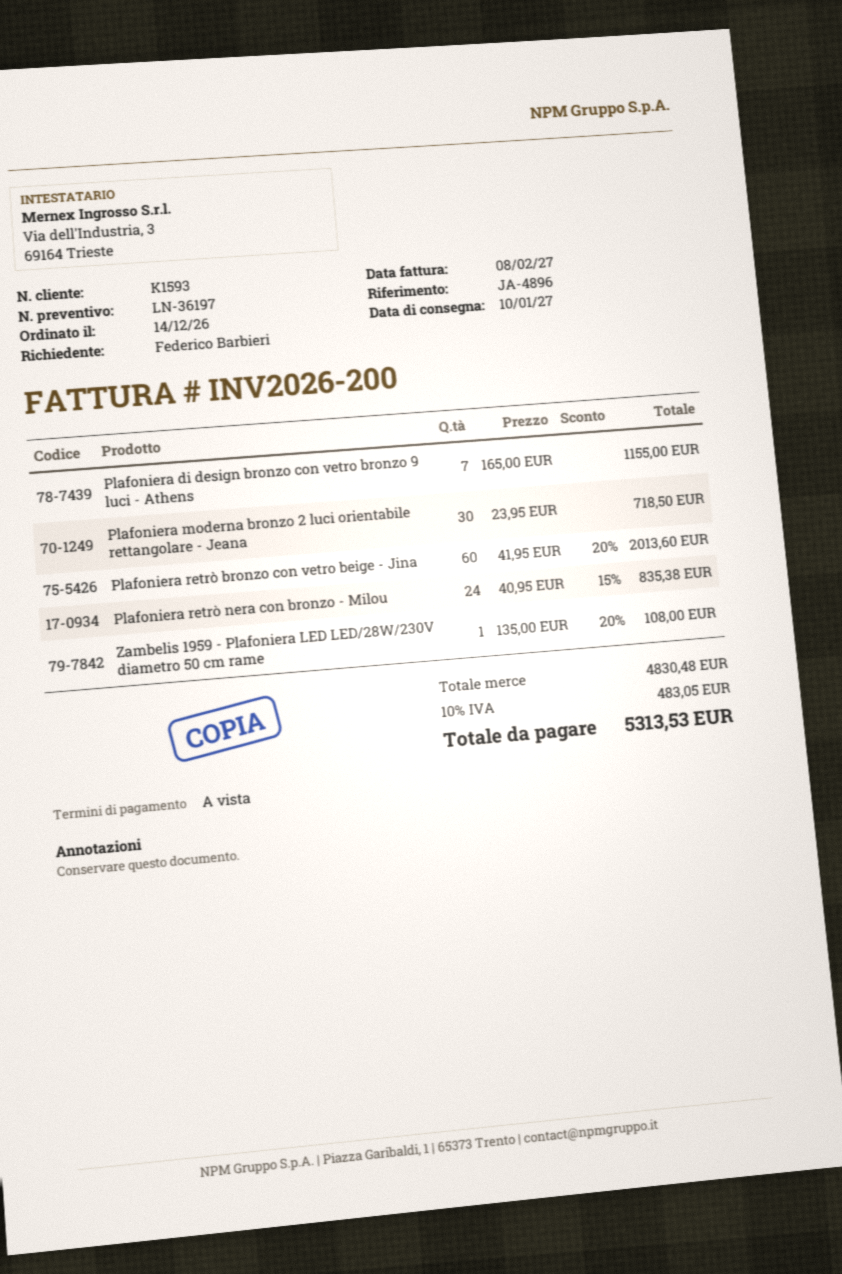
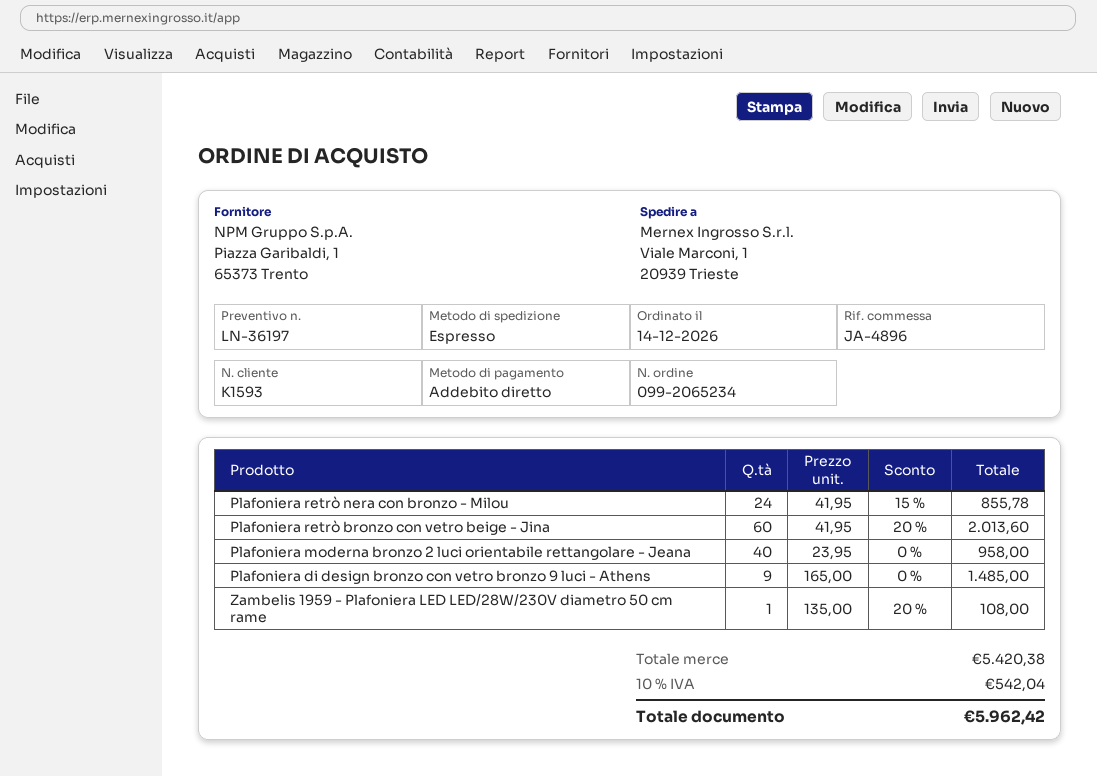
Plafoniera di design bronzo con vetro bronzo 9 luci - Athens: 7 x 165.00 = 1155.00 -> 9 x 165.00 = 1485.00
Plafoniera moderna bronzo 2 luci orientabile rettangolare - Jeana: 30 x 23.95 = 718.50 -> 40 x 23.95 = 958.00
Plafoniera retrò nera con bronzo - Milou: 24 x 40.95 - 15% = 835.38 -> 24 x 41.95 - 15% = 855.78
subtotal: 4830.48 -> 5420.38
tax: 10% = 483.05 -> 10% = 542.04
total: 5313.53 -> 5962.42

